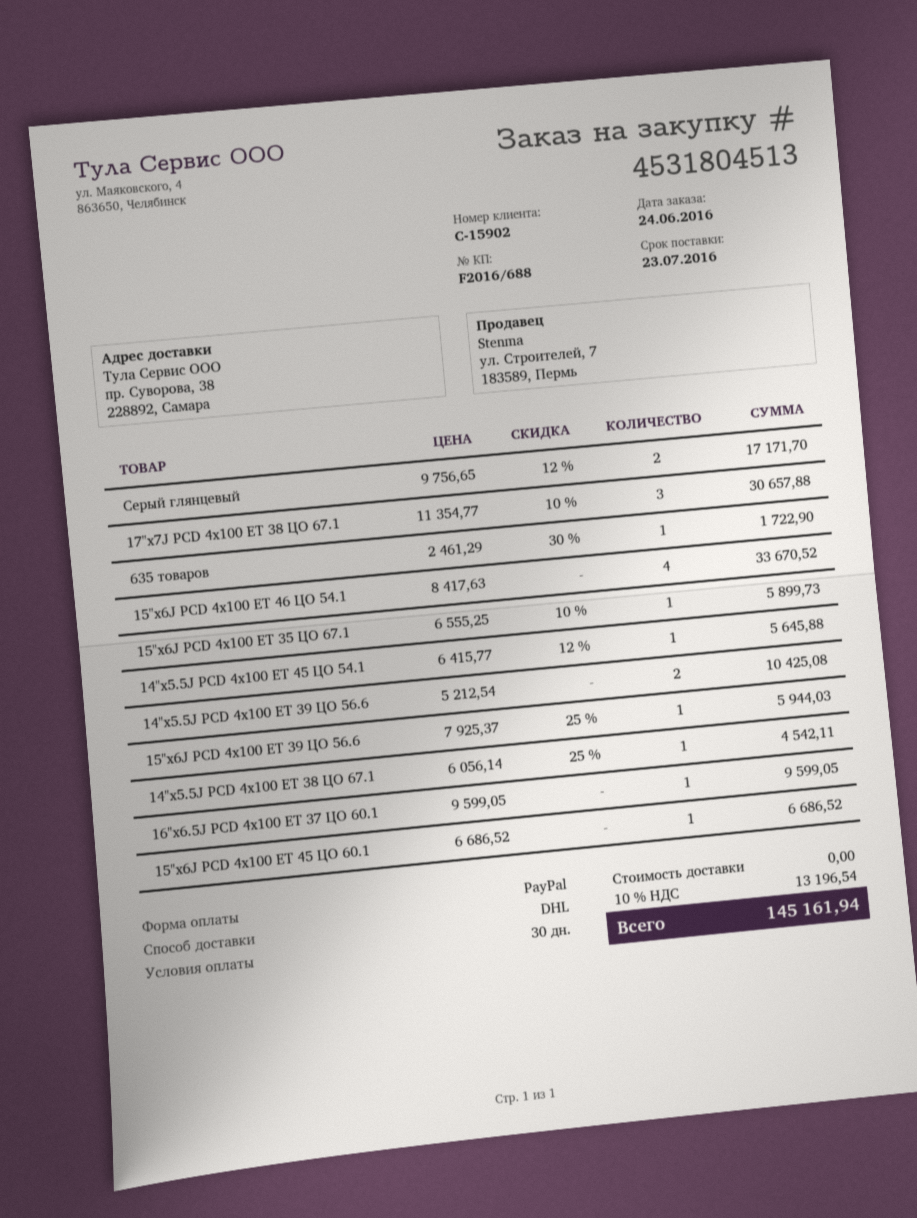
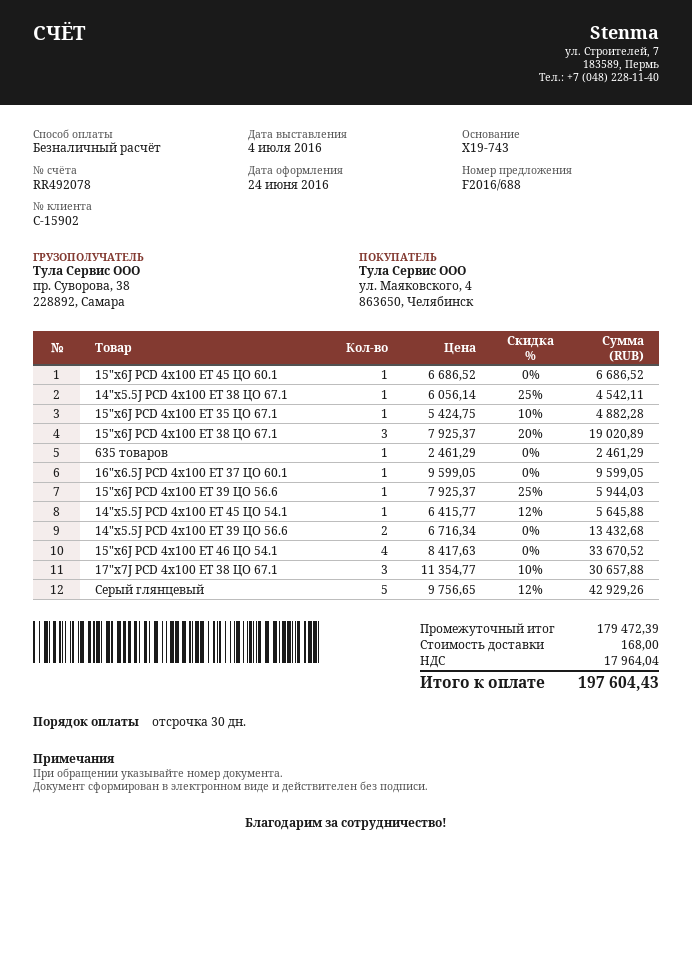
payment method: PayPal -> bank transfer
Серый глянцевый: 2 x 9756.65 - 12% = 17171.70 -> 5 x 9756.65 - 12% = 42929.26
635 товаров: 1 x 2461.29 - 30% = 1722.90 -> 1 x 2461.29 = 2461.29
15"x6J PCD 4x100 ЕТ 35 ЦО 67.1: 1 x 6555.25 - 10% = 5899.73 -> 1 x 5424.75 - 10% = 4882.28
14"x5.5J PCD 4x100 ЕТ 39 ЦО 56.6: 2 x 5212.54 = 10425.08 -> 2 x 6716.34 = 13432.68
15"x6J PCD 4x100 ЕТ 38 ЦО 67.1: none -> 3 x 7925.37 - 20% = 19020.89
shipping: 0.00 -> 168.00
tax: 13196.54 -> 17964.04
total: 145161.94 -> 197604.43

